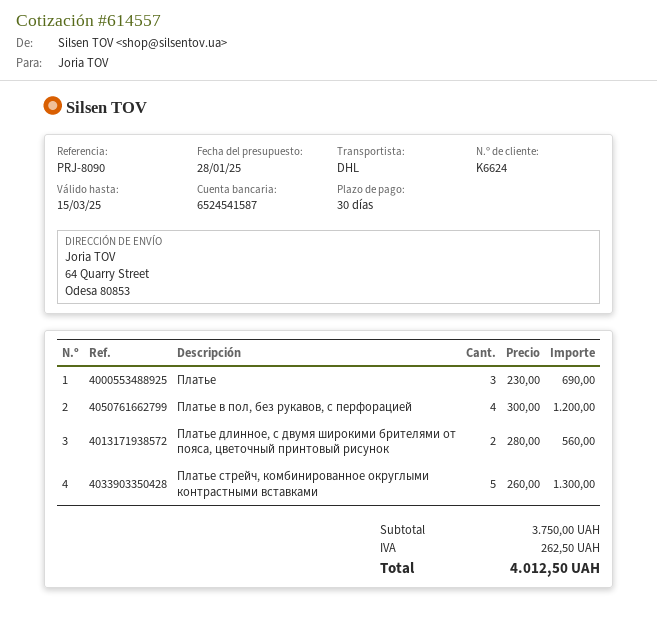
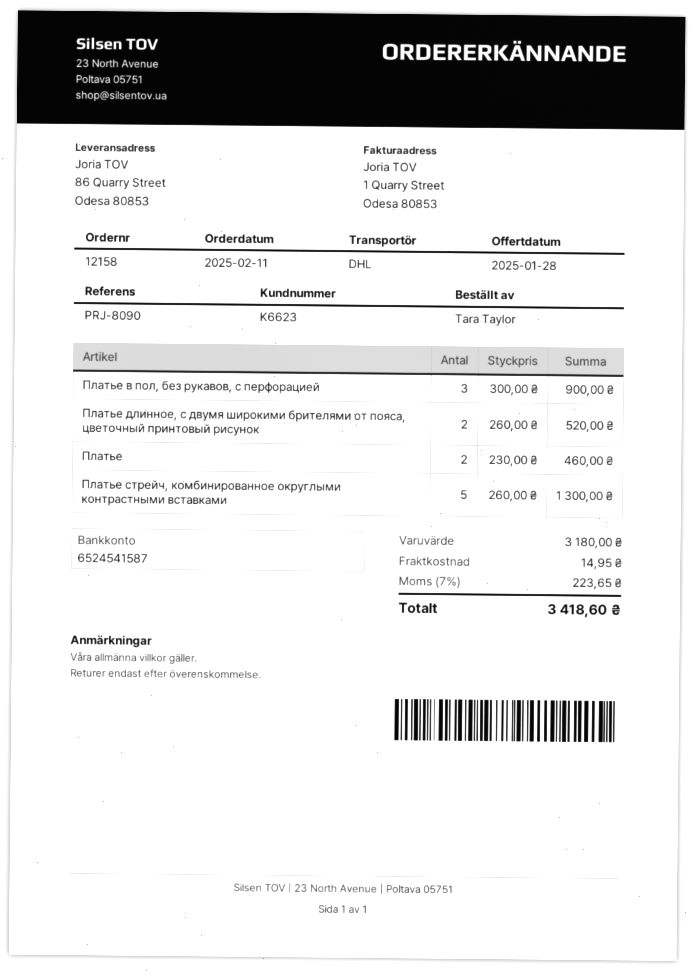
customer number: K6624 -> K6623
ship to: 64 Quarry Street, Odesa 80853 -> 86 Quarry Street, Odesa 80853
Платье: 3 x 230.00 = 690.00 -> 2 x 230.00 = 460.00
Платье в пол, без рукавов, с перфорацией: 4 x 300.00 = 1200.00 -> 3 x 300.00 = 900.00
Платье длинное, с двумя широкими брителями от пояса, цветочный принтовый рисунок: 2 x 280.00 = 560.00 -> 2 x 260.00 = 520.00
subtotal: 3750.00 -> 3180.00
shipping: none -> 14.95
tax: 262.50 -> 223.65
total: 4012.50 -> 3418.60

